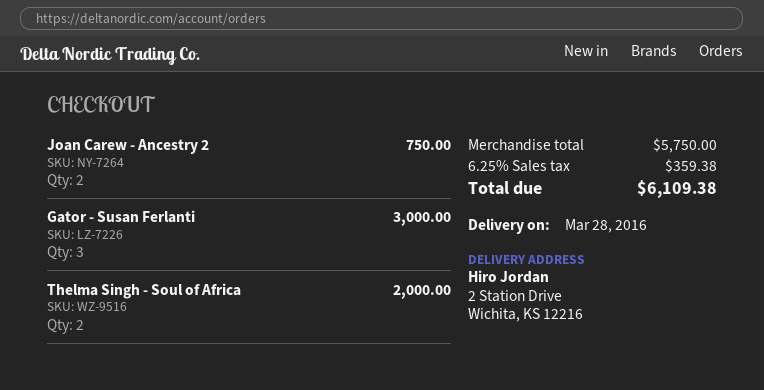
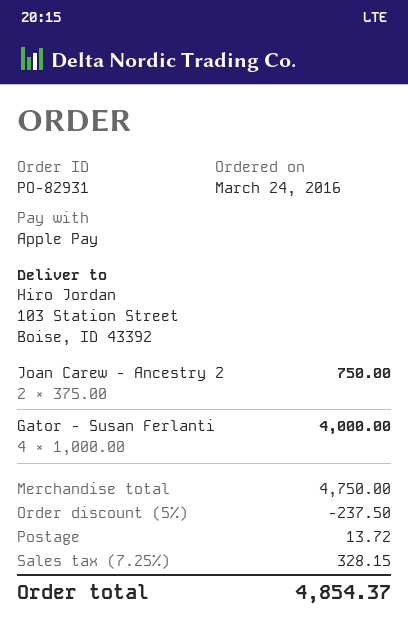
ship to: 2 Station Drive, Wichita, KS 12216 -> 103 Station Street, Boise, ID 43392
Gator - Susan Ferlanti: 3 for 3000.00 -> 4 for 4000.00
Thelma Singh - Soul of Africa: 2 for 2000.00 -> none
subtotal: 5750.00 -> 4750.00
discount: none -> 5% = 237.50
shipping: none -> 13.72
tax: 6.25% = 359.38 -> 7.25% = 328.15
total: 6109.38 -> 4854.37

